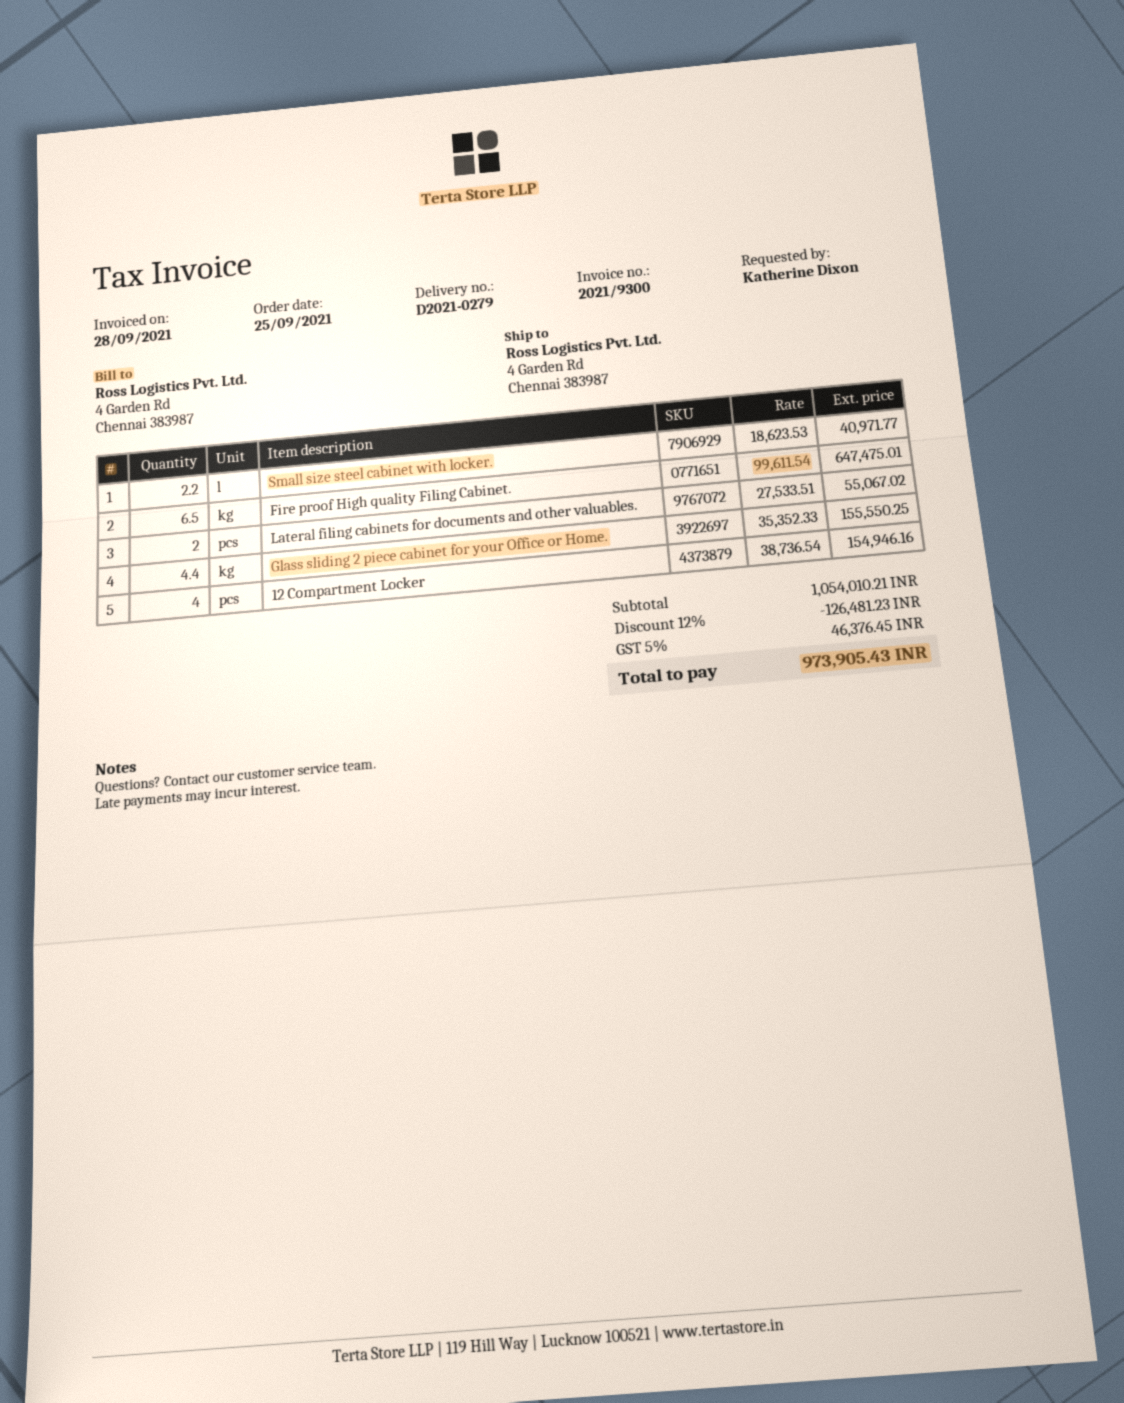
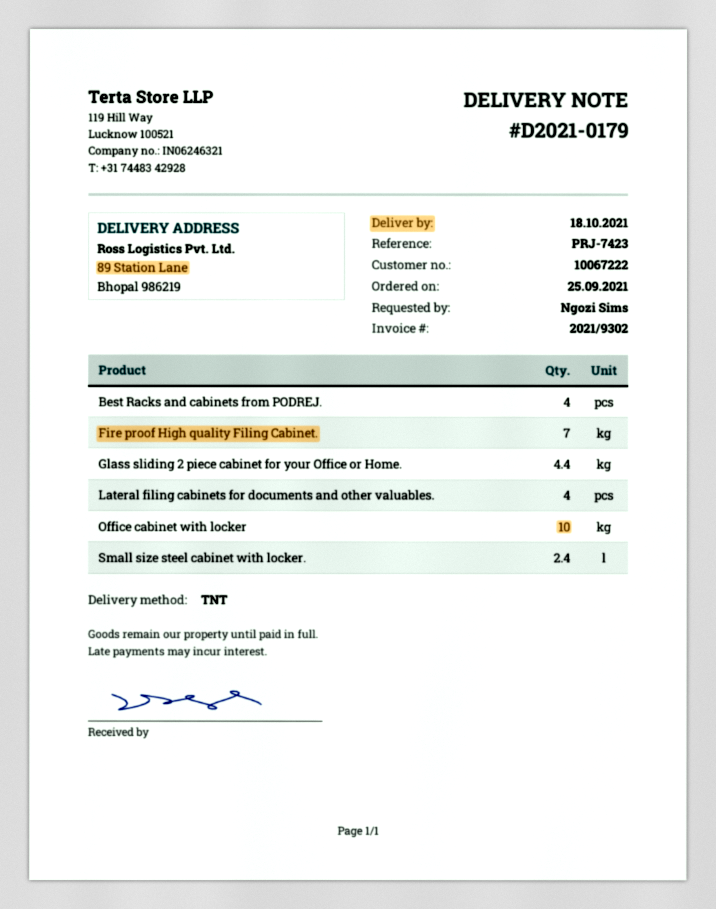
delivery note number: D2021-0279 -> D2021-0179
invoice number: 2021/9300 -> 2021/9302
ordered by: Katherine Dixon -> Ngozi Sims
ship to: 4 Garden Rd, Chennai 383987 -> 89 Station Lane, Bhopal 986219
Small size steel cabinet with locker.: 2.2 -> 2.4
Fire proof High quality Filing Cabinet.: 6.5 -> 7
Lateral filing cabinets for documents and other valuables.: 2 -> 4
12 Compartment Locker: 4 -> none
Best Racks and cabinets from PODREJ.: none -> 4
Office cabinet with locker: none -> 10

